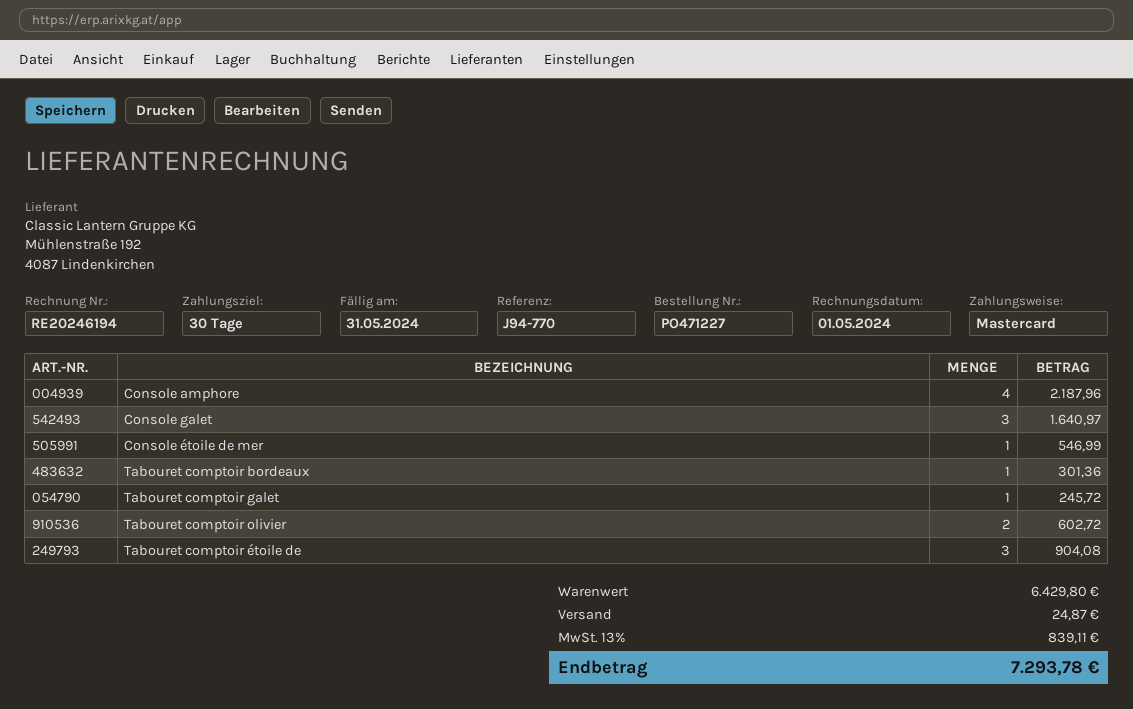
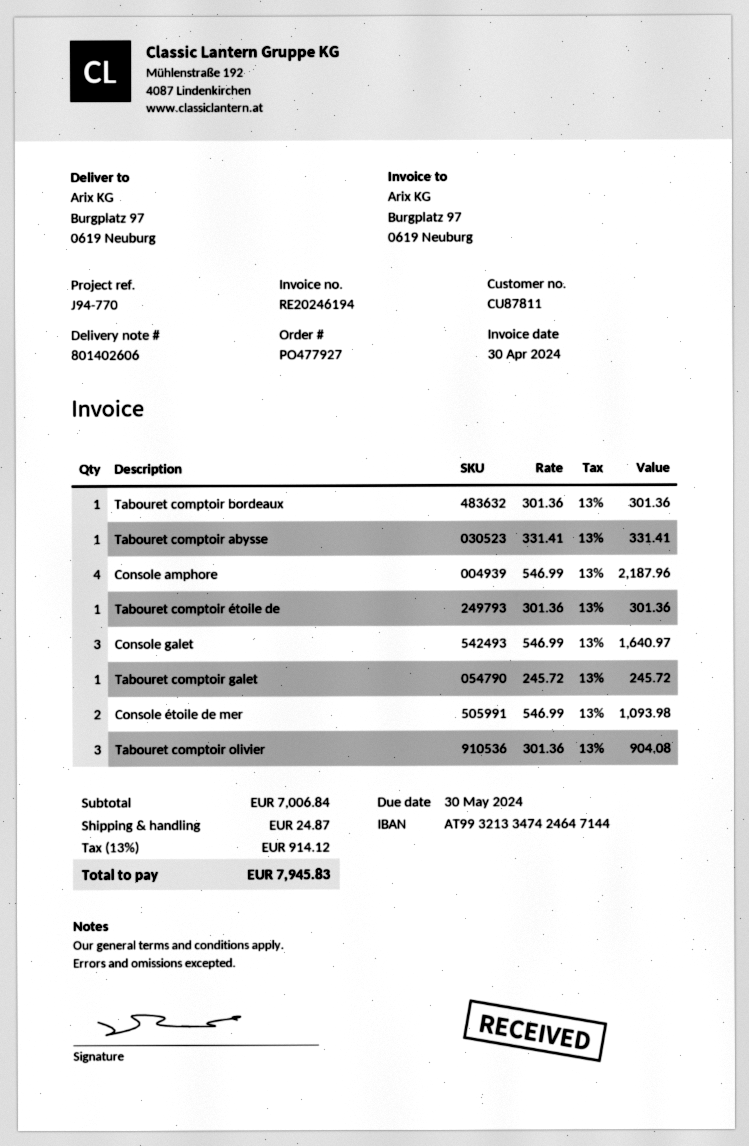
order number: PO471227 -> PO477927
invoice date: 2024-05-01 -> 2024-04-30
due date: 2024-05-31 -> 2024-05-30
Console étoile de mer: 1 for 546.99 -> 2 for 1093.98
Tabouret comptoir olivier: 2 for 602.72 -> 3 for 904.08
Tabouret comptoir étoile de: 3 for 904.08 -> 1 for 301.36
Tabouret comptoir abysse: none -> 1 for 331.41
subtotal: 6429.80 -> 7006.84
tax: 13% = 839.11 -> 13% = 914.12
total: 7293.78 -> 7945.83

